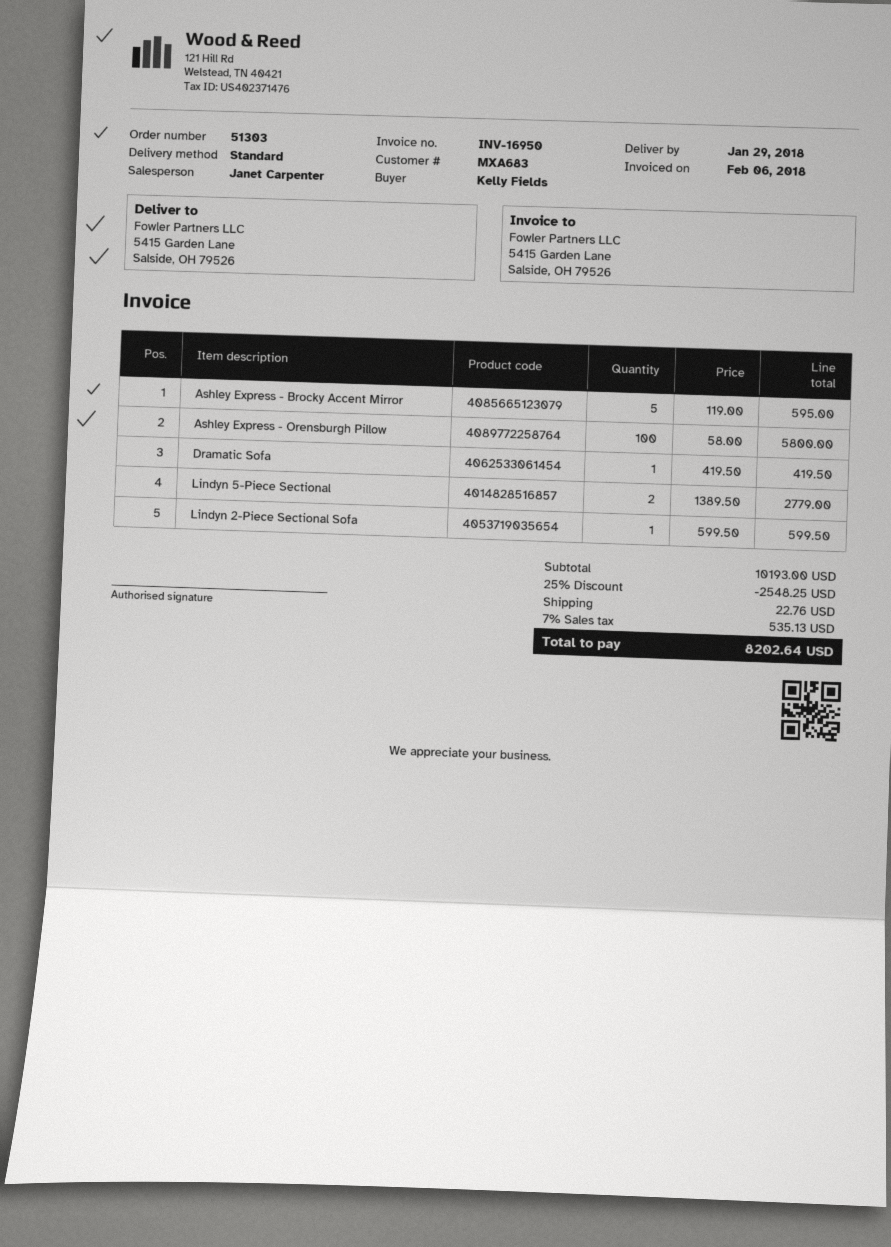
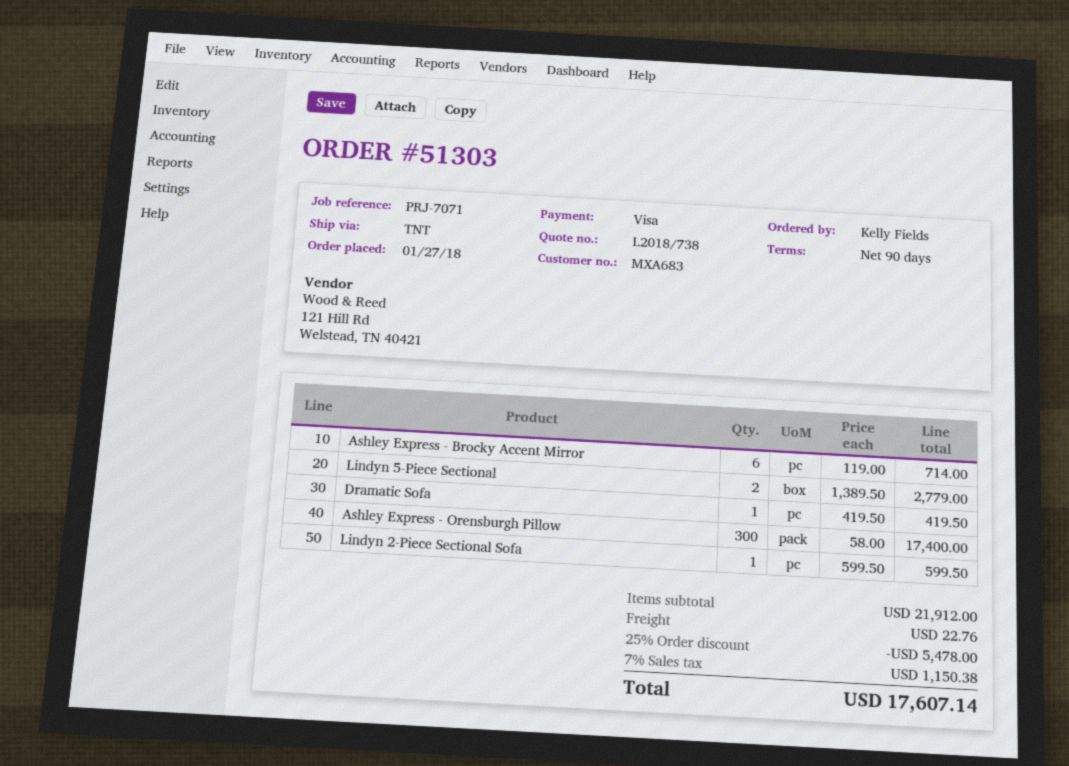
shipping method: standard -> TNT
Ashley Express - Brocky Accent Mirror: 5 x 119.00 = 595.00 -> 6 x 119.00 = 714.00
Ashley Express - Orensburgh Pillow: 100 x 58.00 = 5800.00 -> 300 x 58.00 = 17400.00
subtotal: 10193.00 -> 21912.00
discount: 25% = 2548.25 -> 25% = 5478.00
tax: 7% = 535.13 -> 7% = 1150.38
total: 8202.64 -> 17607.14

